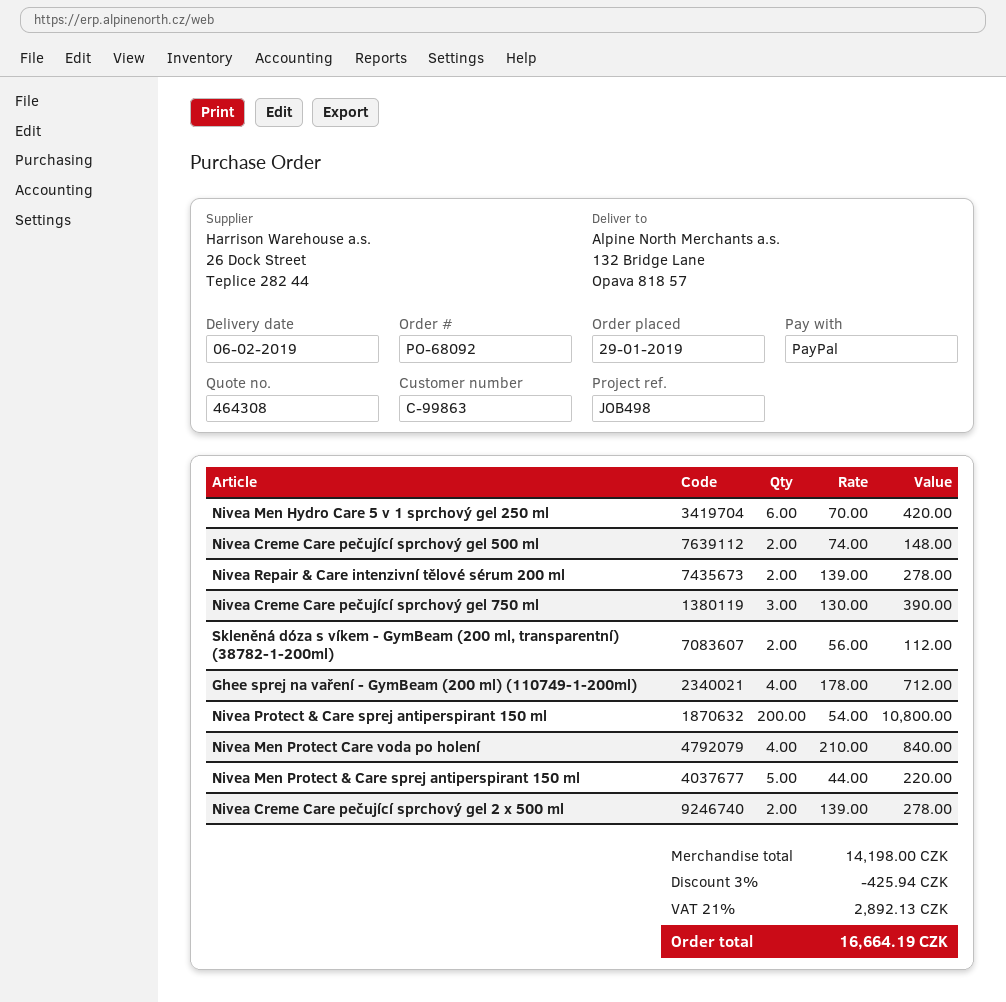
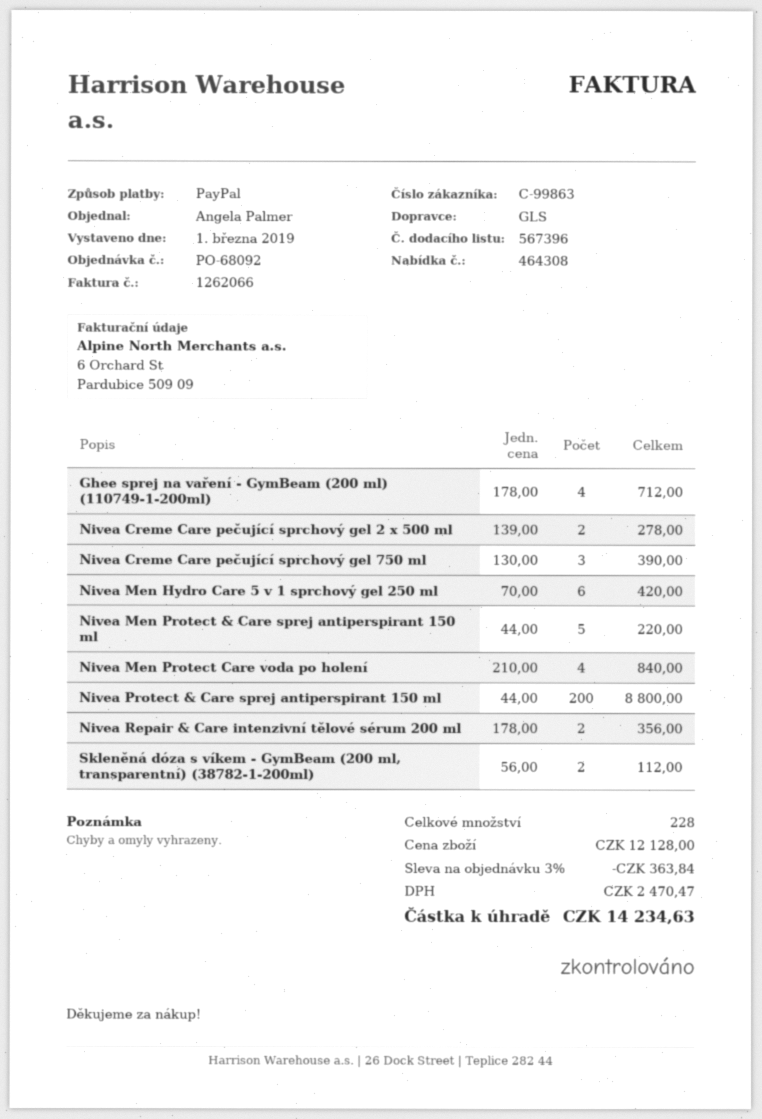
Nivea Creme Care pečující sprchový gel 500 ml: 2 x 74.00 = 148.00 -> none
Nivea Repair & Care intenzivní tělové sérum 200 ml: 2 x 139.00 = 278.00 -> 2 x 178.00 = 356.00
Nivea Protect & Care sprej antiperspirant 150 ml: 200 x 54.00 = 10800.00 -> 200 x 44.00 = 8800.00
subtotal: 14198.00 -> 12128.00
discount: 3% = 425.94 -> 3% = 363.84
tax: 2892.13 -> 2470.47
total: 16664.19 -> 14234.63

